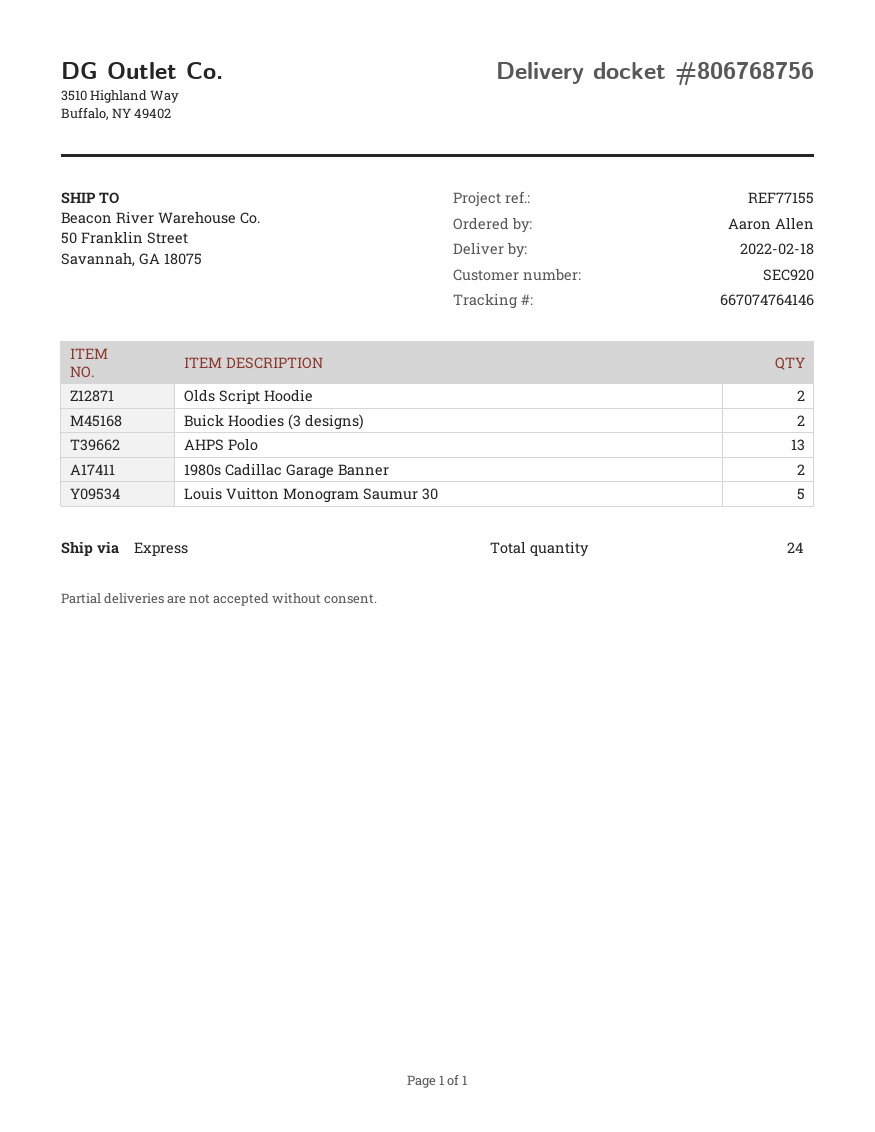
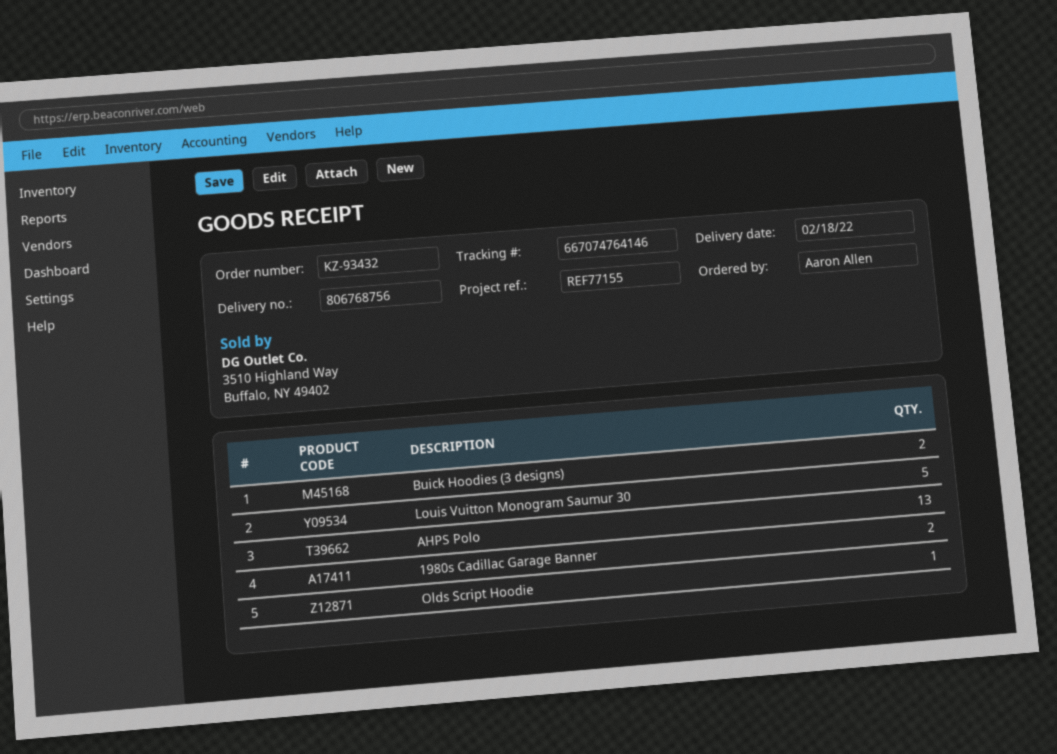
Olds Script Hoodie: 2 -> 1

